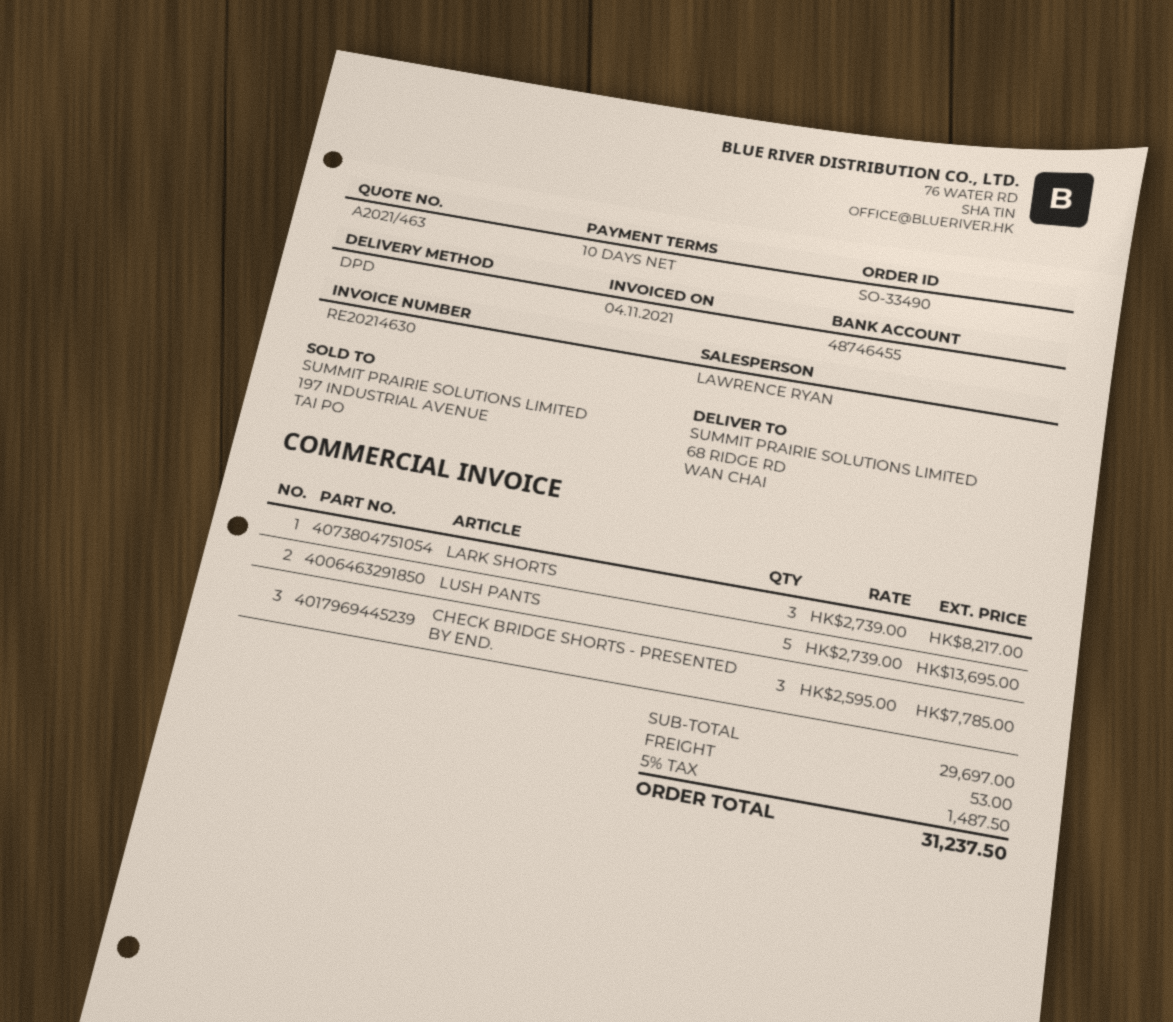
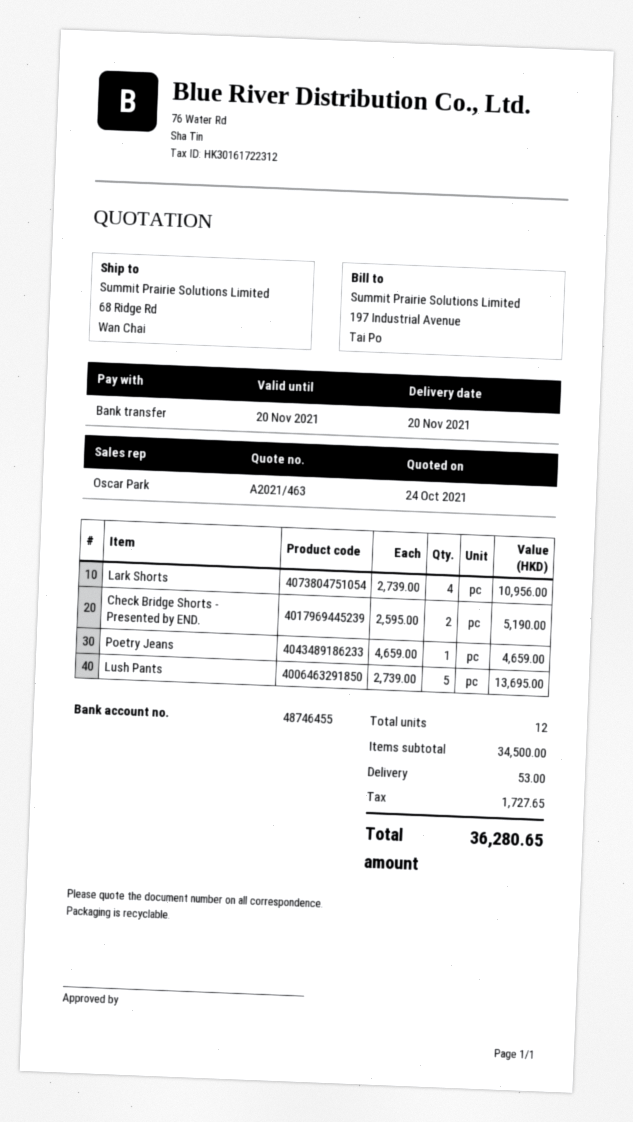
sales rep: LAWRENCE RYAN -> Oscar Park
LARK SHORTS: 3 x 2739.00 = 8217.00 -> 4 x 2739.00 = 10956.00
CHECK BRIDGE SHORTS - PRESENTED BY END.: 3 x 2595.00 = 7785.00 -> 2 x 2595.00 = 5190.00
Poetry Jeans: none -> 1 x 4659.00 = 4659.00
subtotal: 29697.00 -> 34500.00
tax: 1487.50 -> 1727.65
total: 31237.50 -> 36280.65

